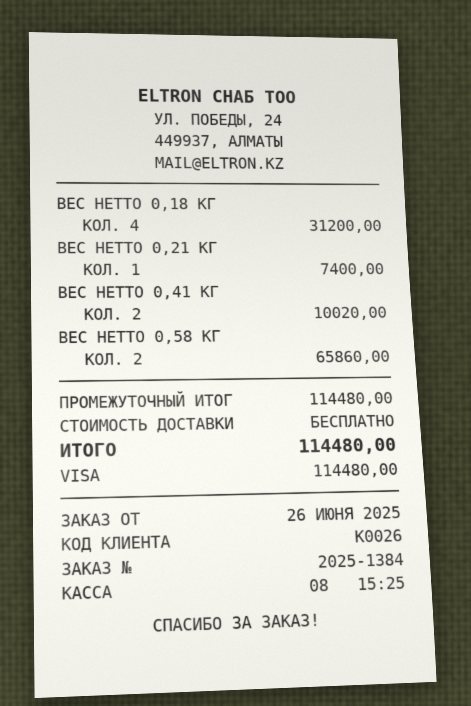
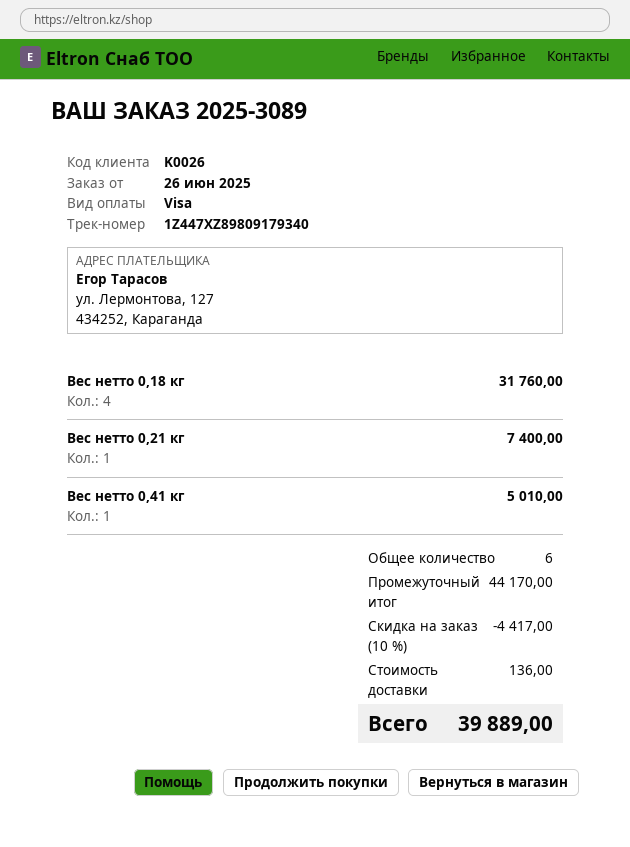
order number: 2025-1384 -> 2025-3089
ВЕС НЕТТО 0,18 КГ: 4 for 31200.00 -> 4 for 31760.00
ВЕС НЕТТО 0,41 КГ: 2 for 10020.00 -> 1 for 5010.00
ВЕС НЕТТО 0,58 КГ: 2 for 65860.00 -> none
subtotal: 114480.00 -> 44170.00
discount: none -> 10% = 4417.00
shipping: 0.00 -> 136.00
total: 114480.00 -> 39889.00

